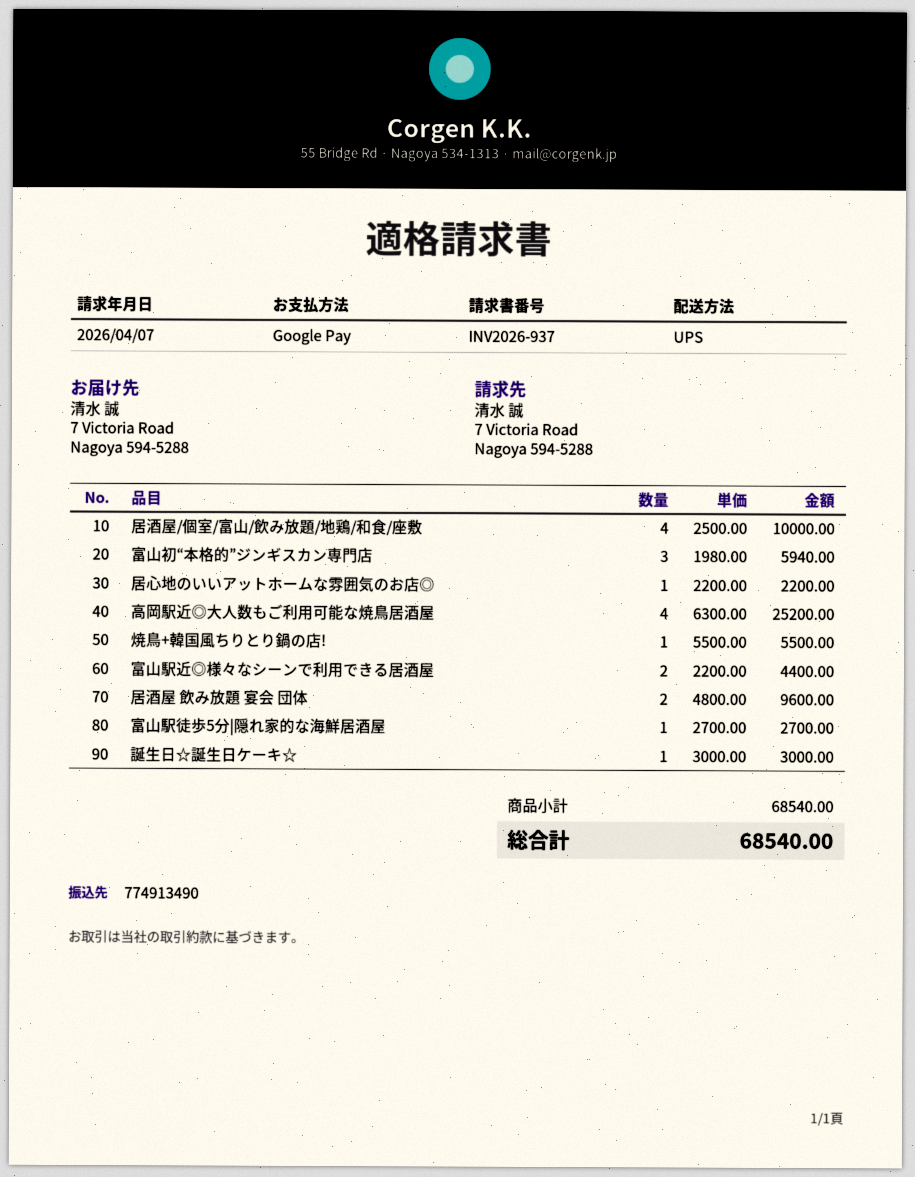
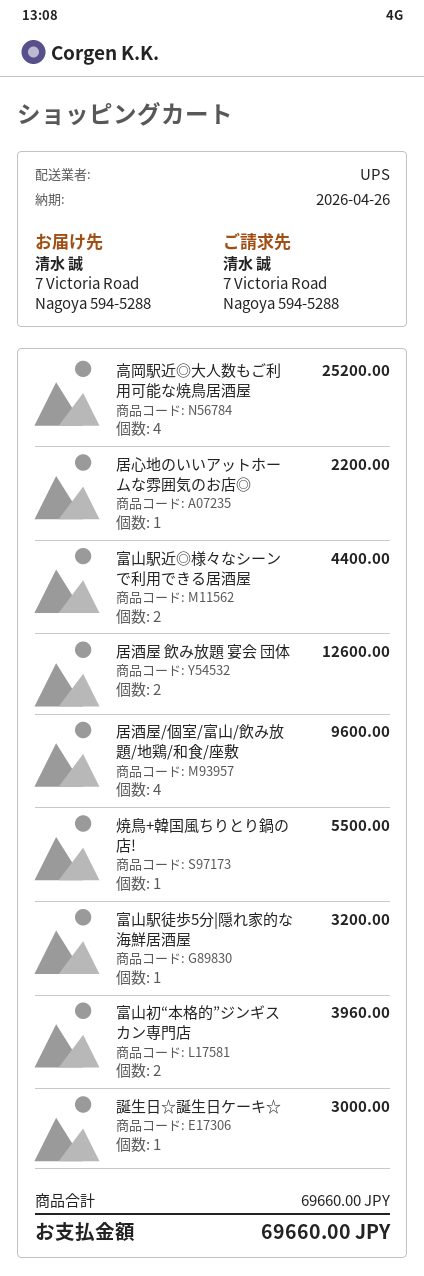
居酒屋/個室/富山/飲み放題/地鶏/和食/座敷: 4 for 10000.00 -> 4 for 9600.00
富山初“本格的”ジンギスカン専門店: 3 for 5940.00 -> 2 for 3960.00
居酒屋 飲み放題 宴会 団体: 2 for 9600.00 -> 2 for 12600.00
富山駅徒歩5分|隠れ家的な海鮮居酒屋: 1 for 2700.00 -> 1 for 3200.00
subtotal: 68540.00 -> 69660.00
total: 68540.00 -> 69660.00

